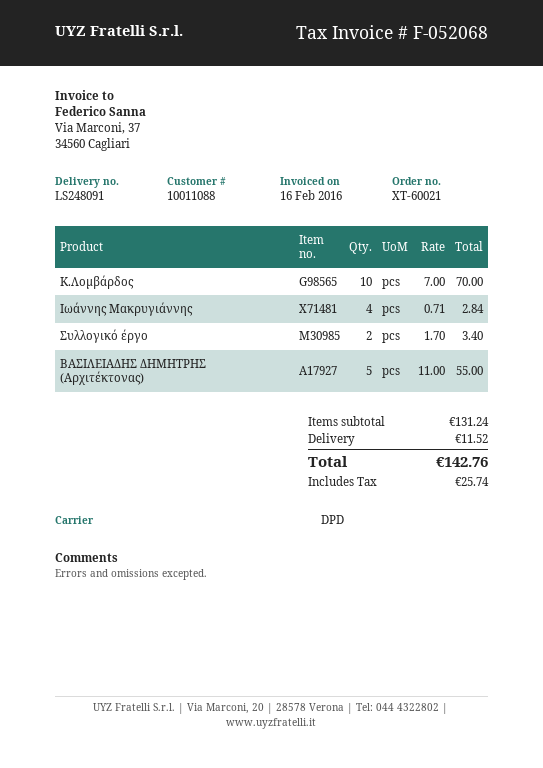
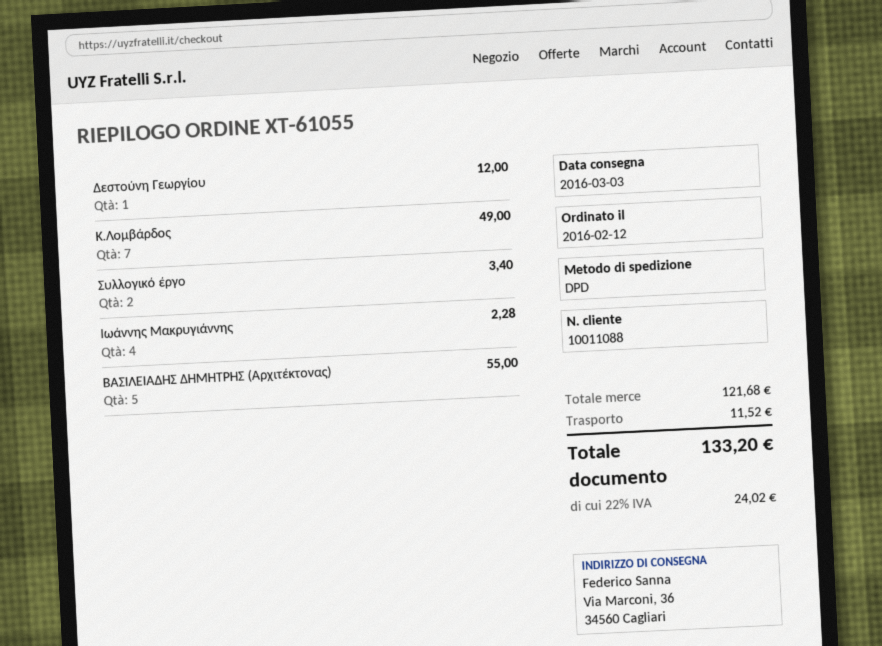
order number: XT-60021 -> XT-61055
Κ.Λομβάρδος: 10 for 70.00 -> 7 for 49.00
Ιωάννης Μακρυγιάννης: 4 for 2.84 -> 4 for 2.28
Δεστούνη Γεωργίου: none -> 1 for 12.00
subtotal: 131.24 -> 121.68
tax: 25.74 -> 24.02
total: 142.76 -> 133.20

